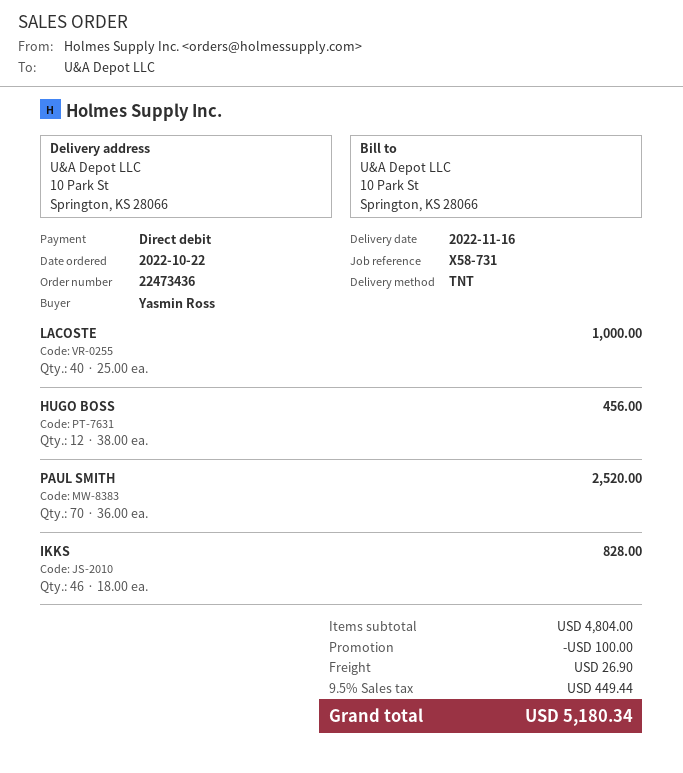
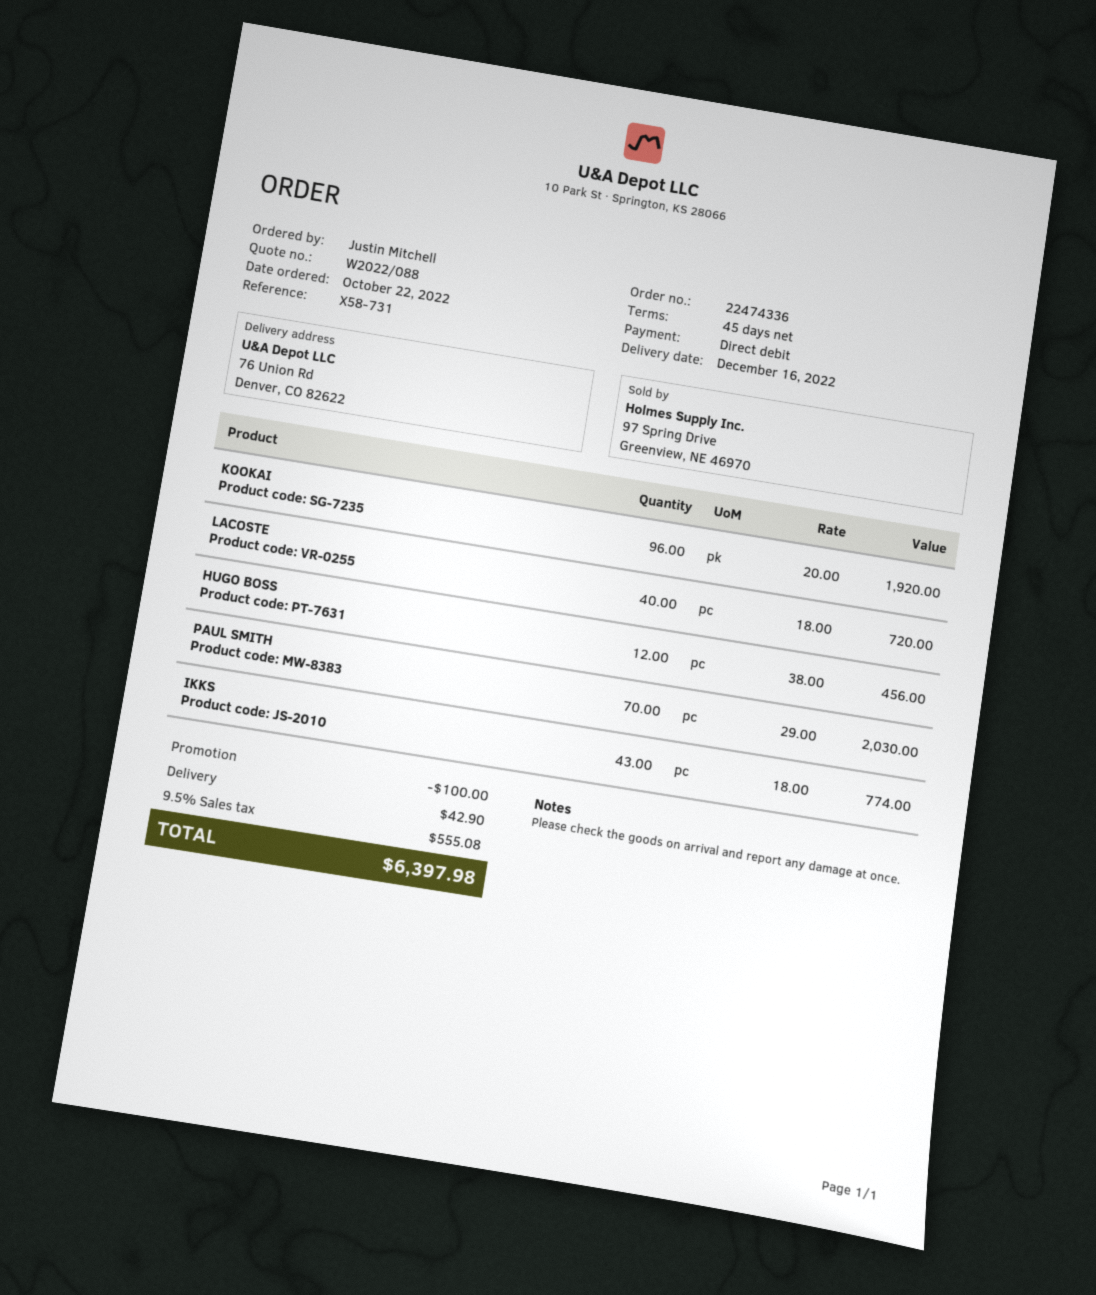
order number: 22473436 -> 22474336
delivery date: 2022-11-16 -> 2022-12-16
ordered by: Yasmin Ross -> Justin Mitchell
ship to: 10 Park St, Springton, KS 28066 -> 76 Union Rd, Denver, CO 82622
LACOSTE: 40 x 25.00 = 1000.00 -> 40 x 18.00 = 720.00
PAUL SMITH: 70 x 36.00 = 2520.00 -> 70 x 29.00 = 2030.00
IKKS: 46 x 18.00 = 828.00 -> 43 x 18.00 = 774.00
KOOKAI: none -> 96 x 20.00 = 1920.00
shipping: 26.90 -> 42.90
tax: 9.5% = 449.44 -> 9.5% = 555.08
total: 5180.34 -> 6397.98

